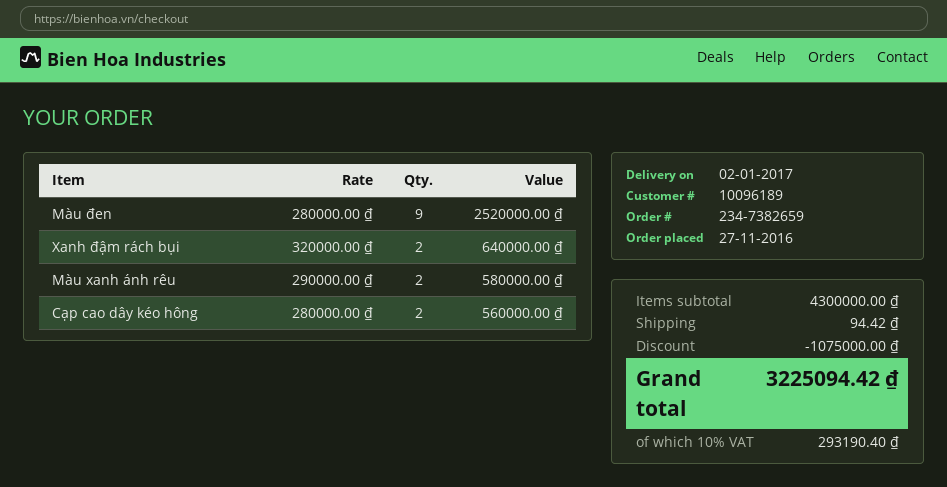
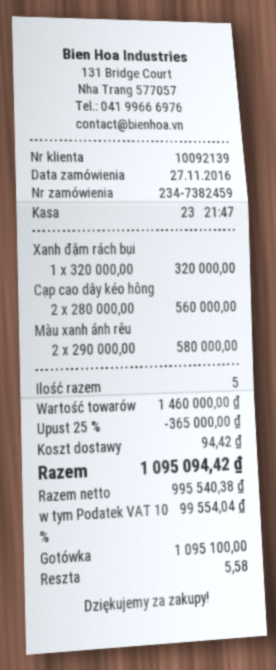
order number: 234-7382659 -> 234-7382459
customer number: 10096189 -> 10092139
Màu đen: 9 x 280000.00 = 2520000.00 -> none
Xanh đậm rách bụi: 2 x 320000.00 = 640000.00 -> 1 x 320000.00 = 320000.00
subtotal: 4300000.00 -> 1460000.00
discount: 1075000.00 -> 365000.00
tax: 10% = 293190.40 -> 10% = 99554.04
total: 3225094.42 -> 1095094.42

